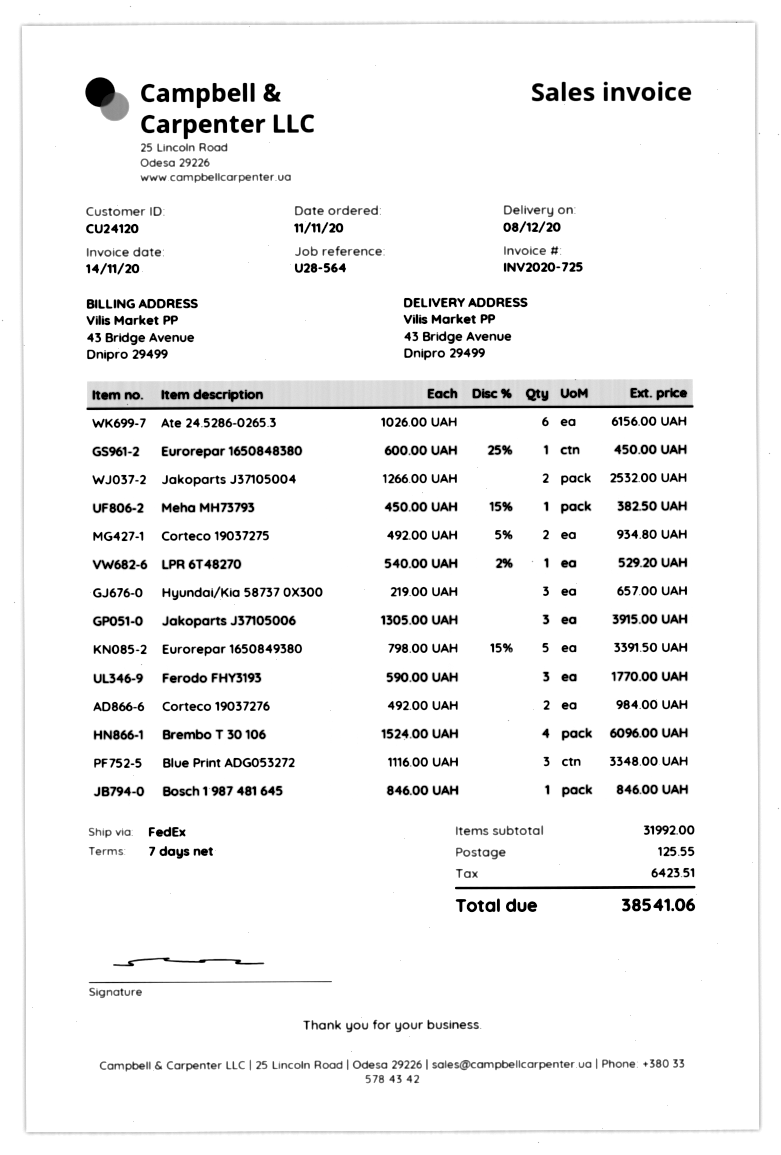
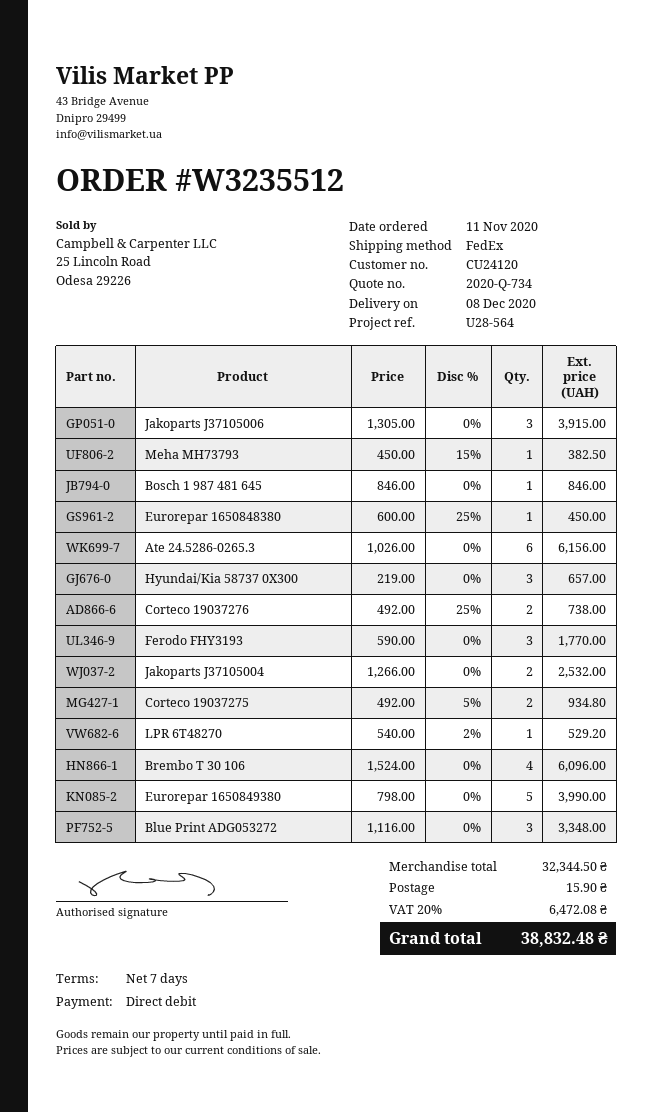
Eurorepar 1650849380: 5 x 798.00 - 15% = 3391.50 -> 5 x 798.00 = 3990.00
Corteco 19037276: 2 x 492.00 = 984.00 -> 2 x 492.00 - 25% = 738.00
subtotal: 31992.00 -> 32344.50
shipping: 125.55 -> 15.90
tax: 6423.51 -> 6472.08
total: 38541.06 -> 38832.48

